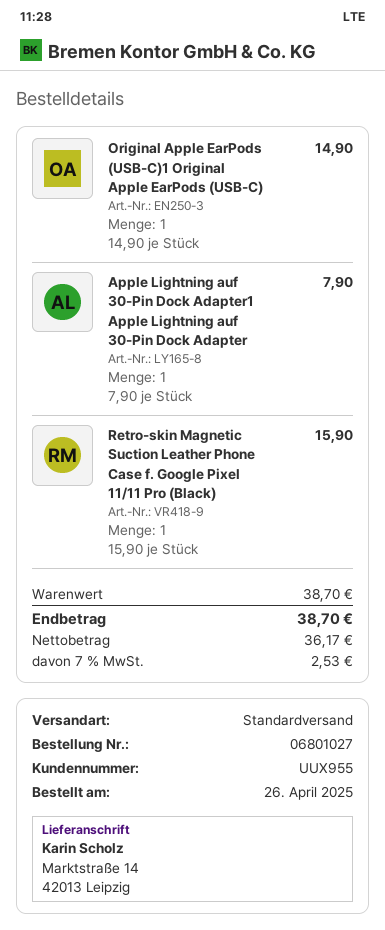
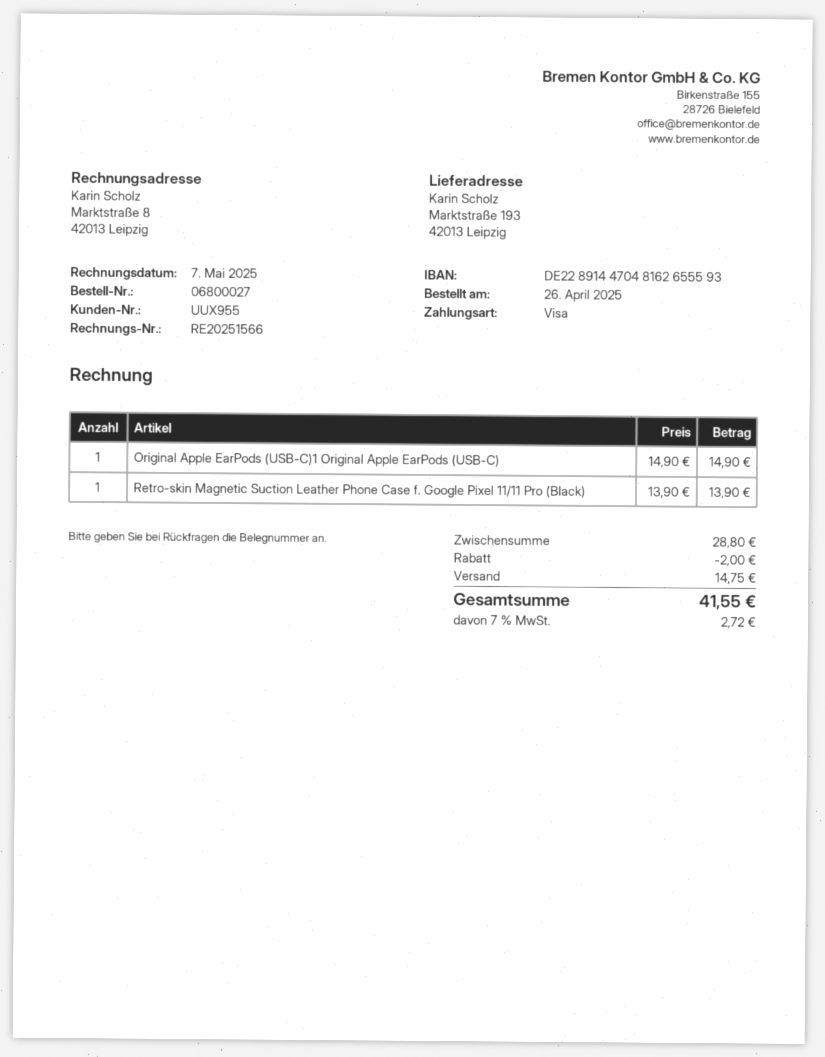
order number: 06801027 -> 06800027
ship to: Marktstraße 14, 42013 Leipzig -> Marktstraße 193, 42013 Leipzig
Apple Lightning auf 30-Pin Dock Adapter1 Apple Lightning auf 30-Pin Dock Adapter: 1 x 7.90 = 7.90 -> none
Retro-skin Magnetic Suction Leather Phone Case f. Google Pixel 11/11 Pro (Black): 1 x 15.90 = 15.90 -> 1 x 13.90 = 13.90
subtotal: 38.70 -> 28.80
discount: none -> 2.00
shipping: none -> 14.75
tax: 7% = 2.53 -> 7% = 2.72
total: 38.70 -> 41.55

